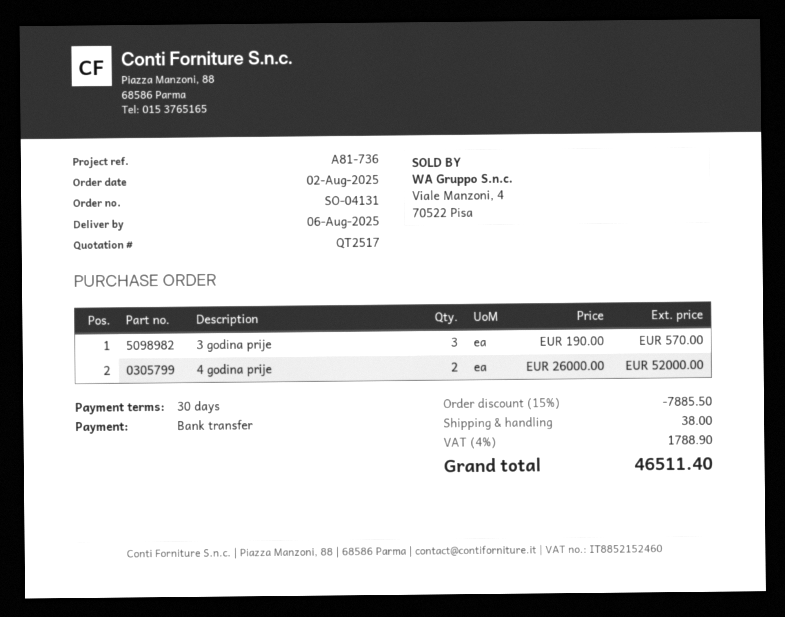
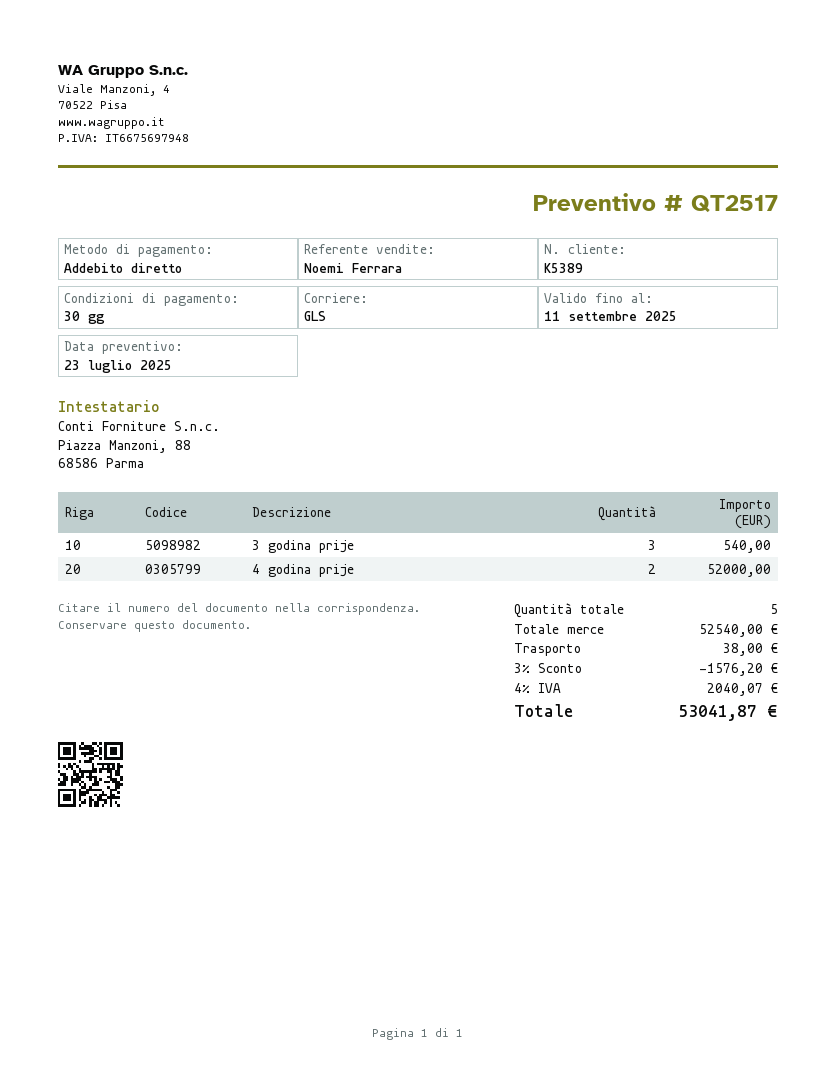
payment method: bank transfer -> direct debit
3 godina prije: 3 for 570.00 -> 3 for 540.00
discount: 15% = 7885.50 -> 3% = 1576.20
tax: 4% = 1788.90 -> 4% = 2040.07
total: 46511.40 -> 53041.87

